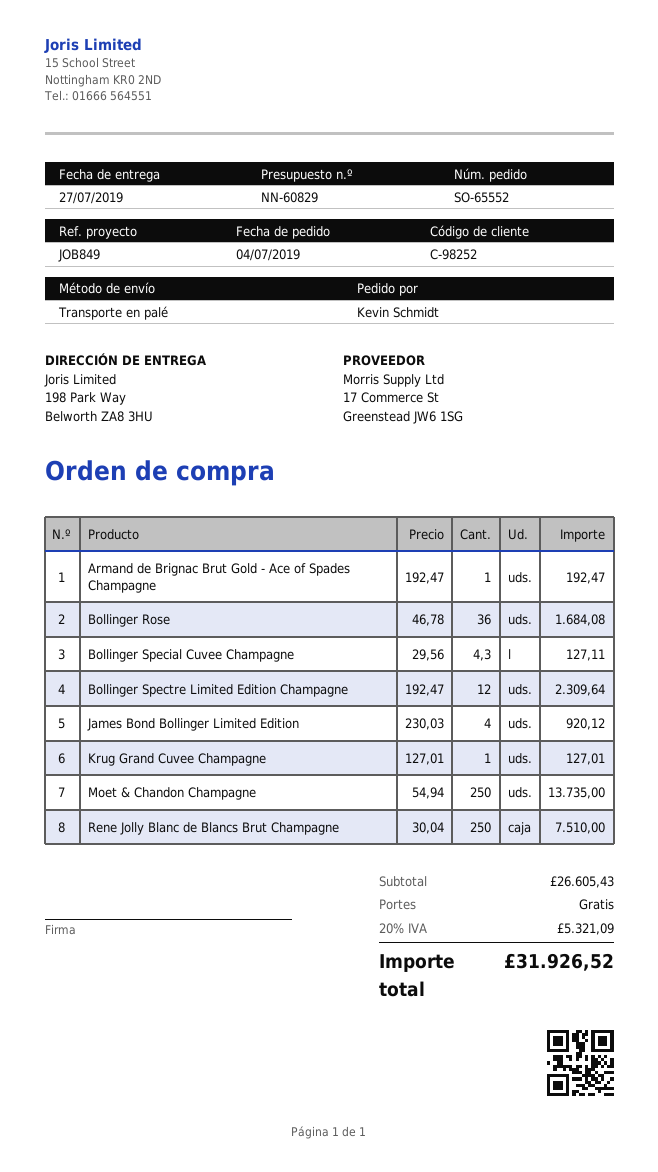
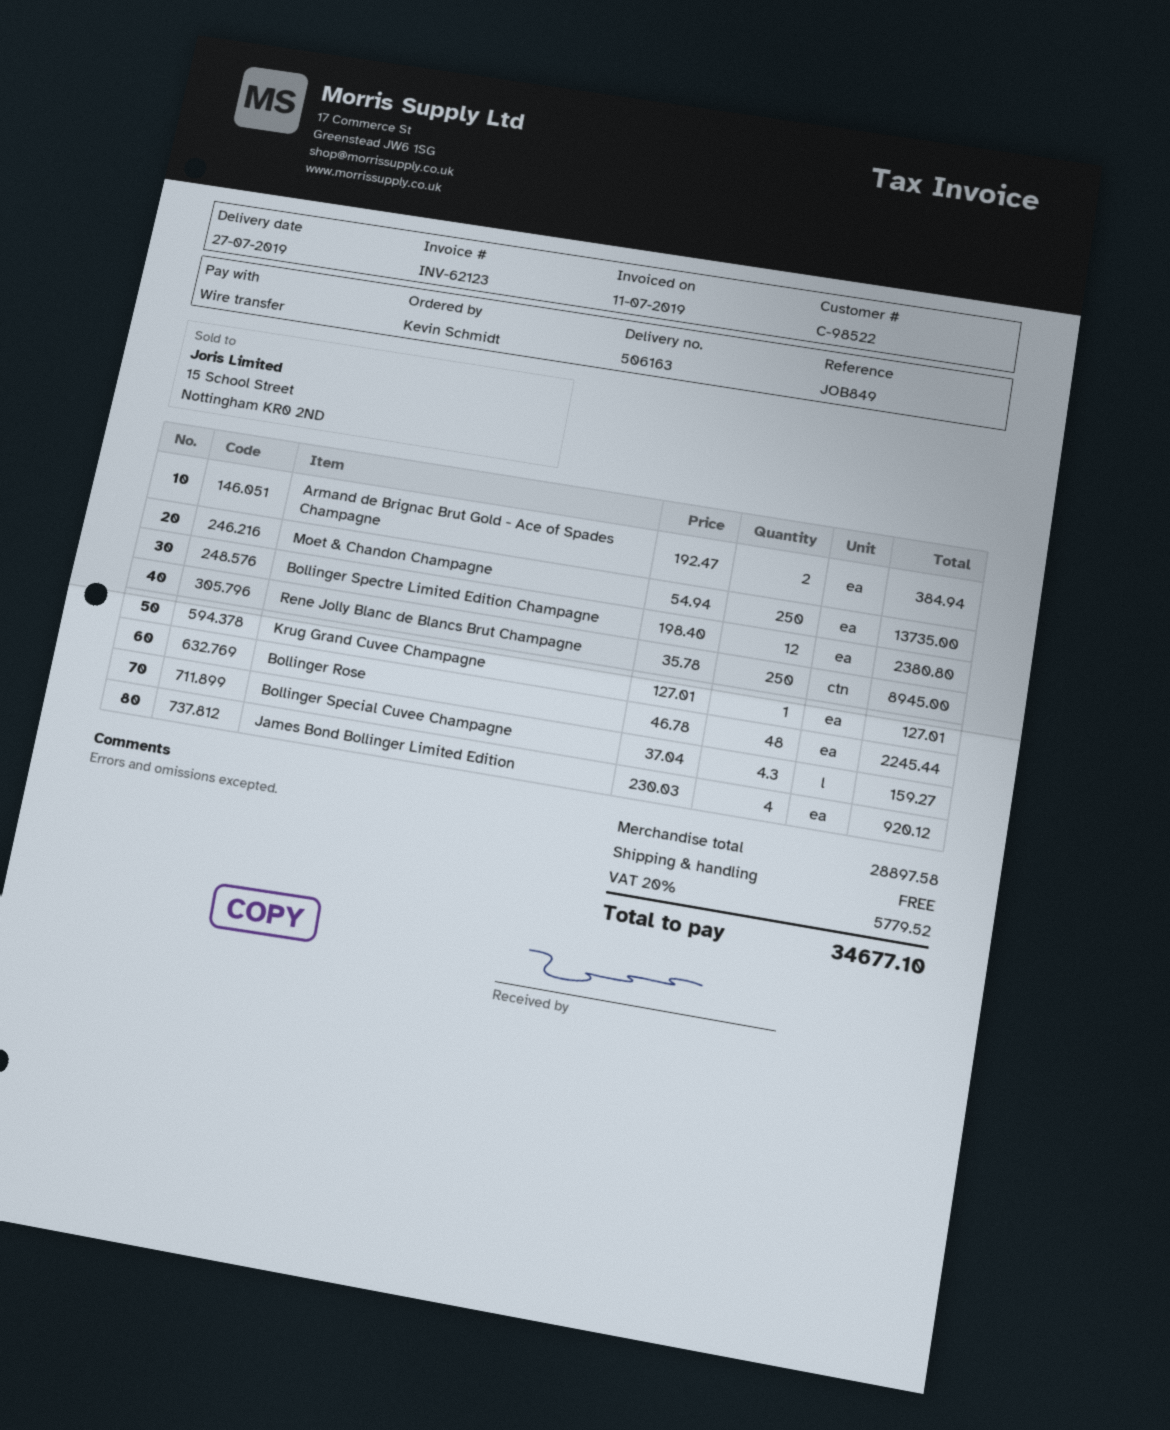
customer number: C-98252 -> C-98522
Armand de Brignac Brut Gold - Ace of Spades Champagne: 1 x 192.47 = 192.47 -> 2 x 192.47 = 384.94
Bollinger Rose: 36 x 46.78 = 1684.08 -> 48 x 46.78 = 2245.44
Bollinger Special Cuvee Champagne: 4.3 x 29.56 = 127.11 -> 4.3 x 37.04 = 159.27
Bollinger Spectre Limited Edition Champagne: 12 x 192.47 = 2309.64 -> 12 x 198.40 = 2380.80
Rene Jolly Blanc de Blancs Brut Champagne: 250 x 30.04 = 7510.00 -> 250 x 35.78 = 8945.00
subtotal: 26605.43 -> 28897.58
tax: 20% = 5321.09 -> 20% = 5779.52
total: 31926.52 -> 34677.10

